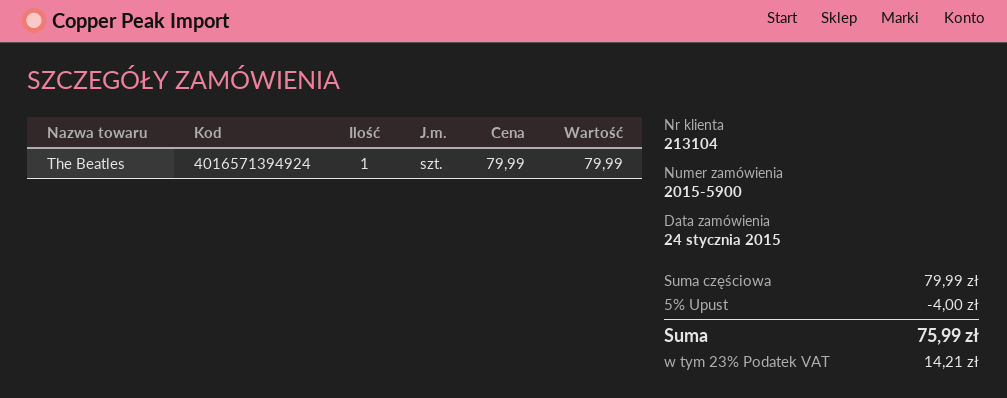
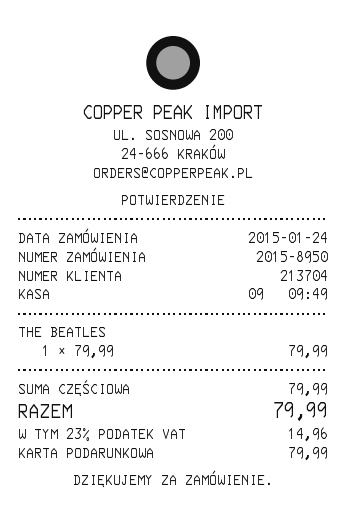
order number: 2015-5900 -> 2015-8950
customer number: 213104 -> 213704
discount: 5% = 4.00 -> none
tax: 23% = 14.21 -> 23% = 14.96
total: 75.99 -> 79.99

